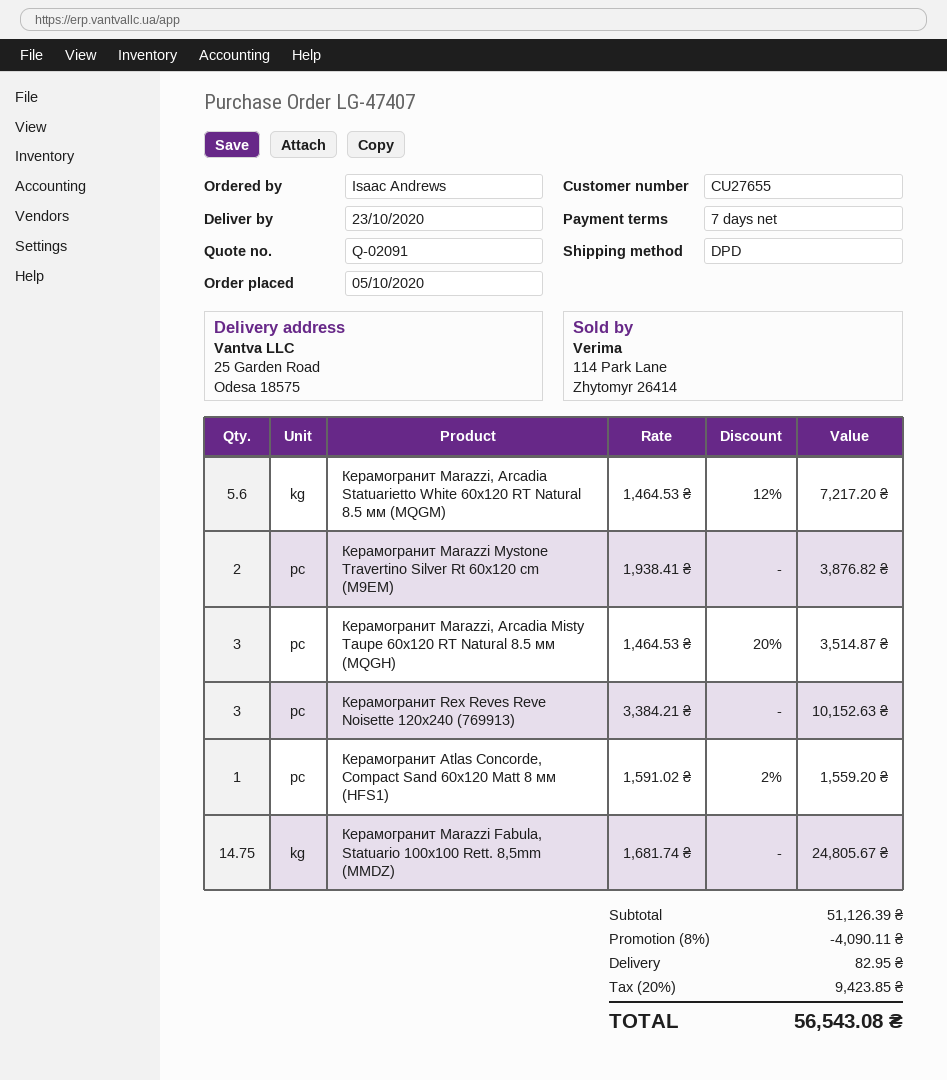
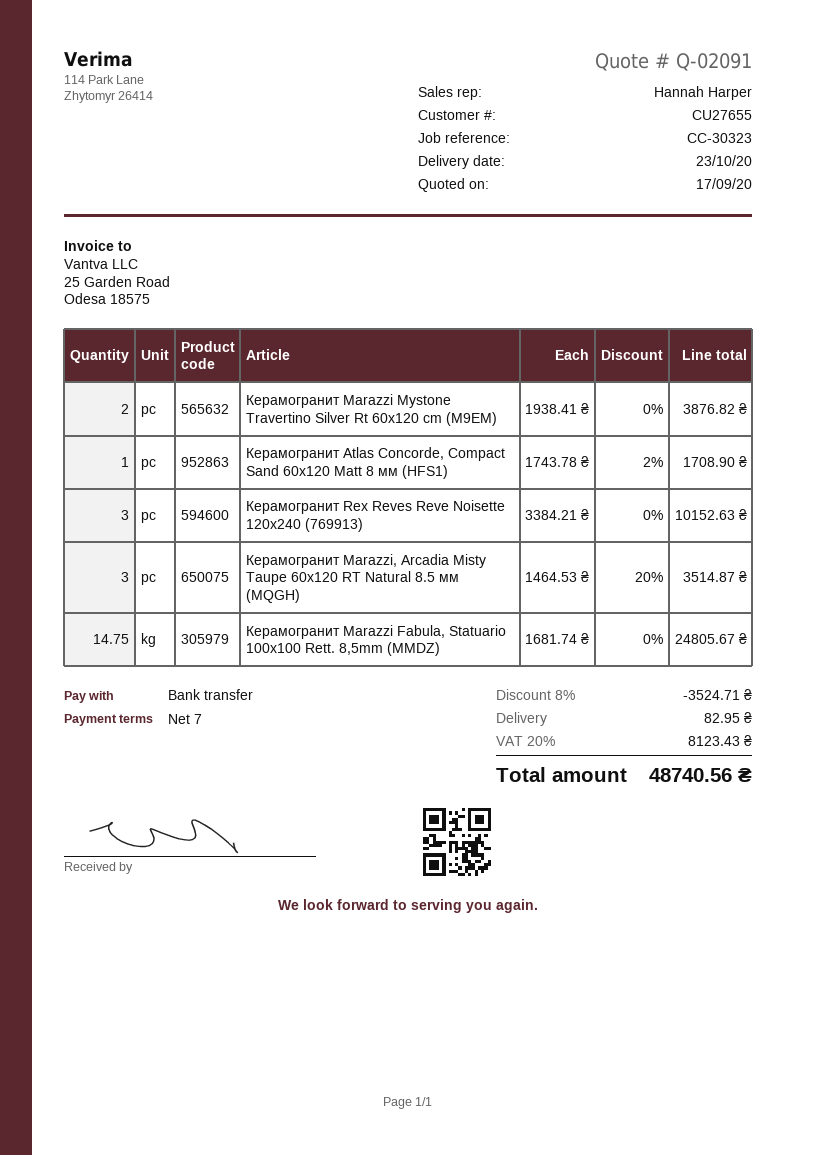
Керамогранит Marazzi, Arcadia Statuarietto White 60х120 RT Natural 8.5 мм (MQGM): 5.6 x 1464.53 - 12% = 7217.20 -> none
Керамогранит Atlas Concorde, Compact Sand 60х120 Matt 8 мм (HFS1): 1 x 1591.02 - 2% = 1559.20 -> 1 x 1743.78 - 2% = 1708.90
discount: 8% = 4090.11 -> 8% = 3524.71
tax: 20% = 9423.85 -> 20% = 8123.43
total: 56543.08 -> 48740.56

